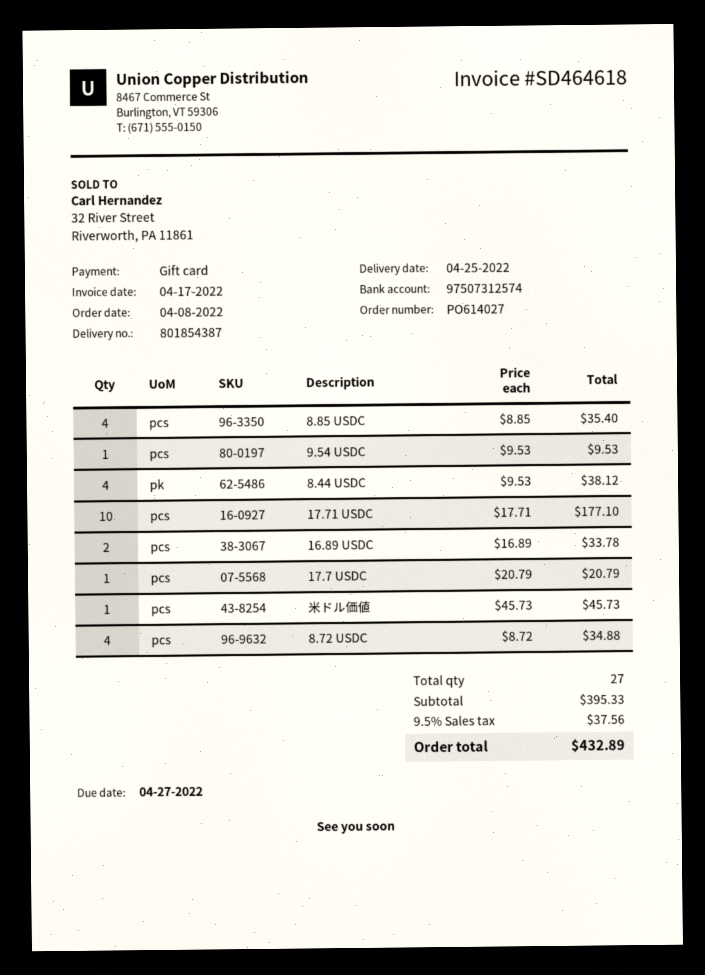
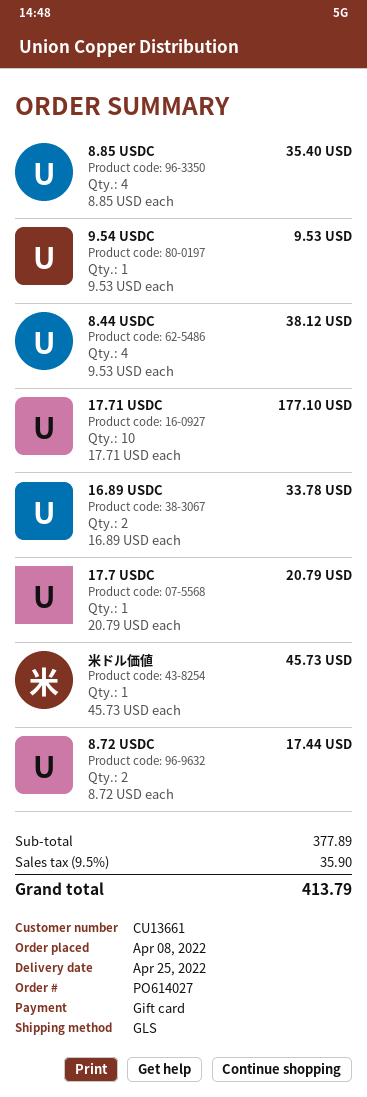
8.72 USDC: 4 x 8.72 = 34.88 -> 2 x 8.72 = 17.44
subtotal: 395.33 -> 377.89
tax: 9.5% = 37.56 -> 9.5% = 35.90
total: 432.89 -> 413.79

